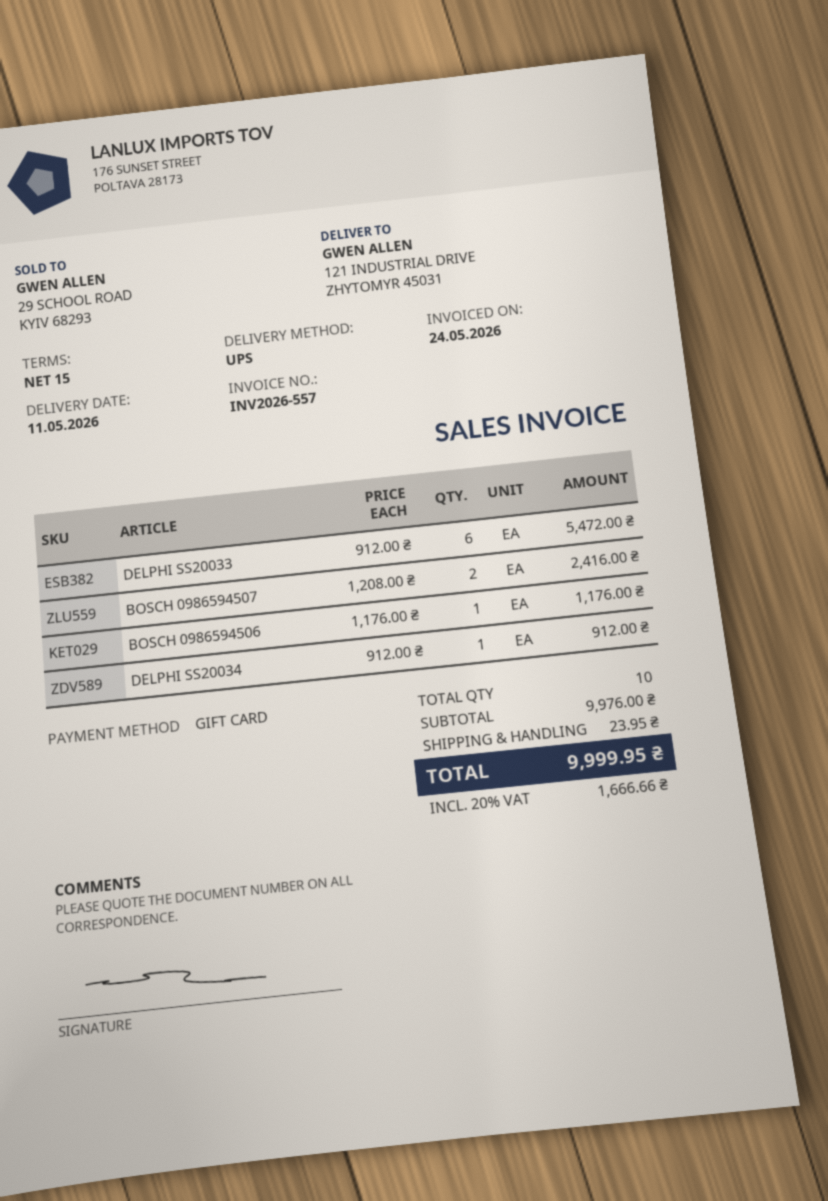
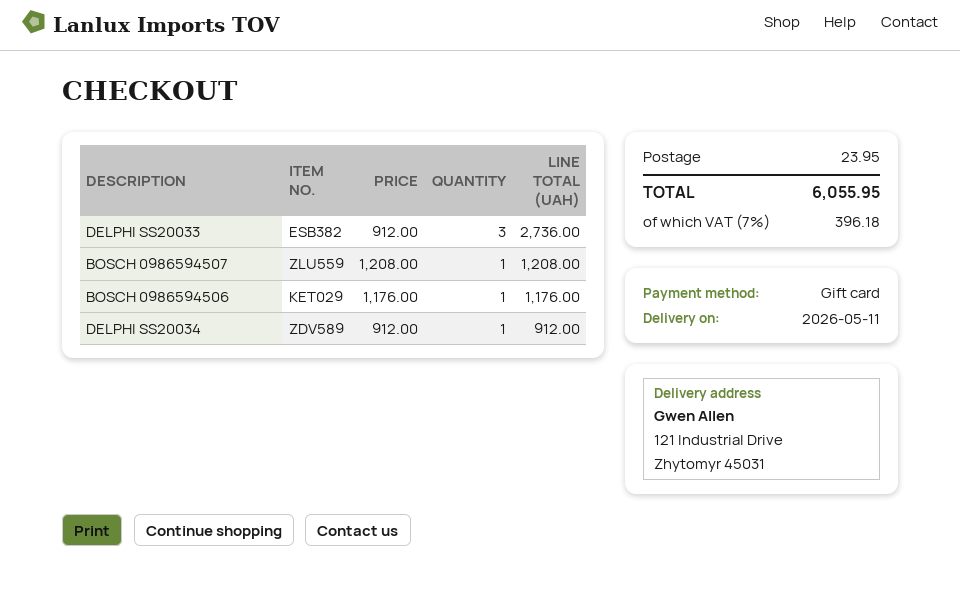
DELPHI SS20033: 6 x 912.00 = 5472.00 -> 3 x 912.00 = 2736.00
BOSCH 0986594507: 2 x 1208.00 = 2416.00 -> 1 x 1208.00 = 1208.00
tax: 20% = 1666.66 -> 7% = 396.18
total: 9999.95 -> 6055.95

